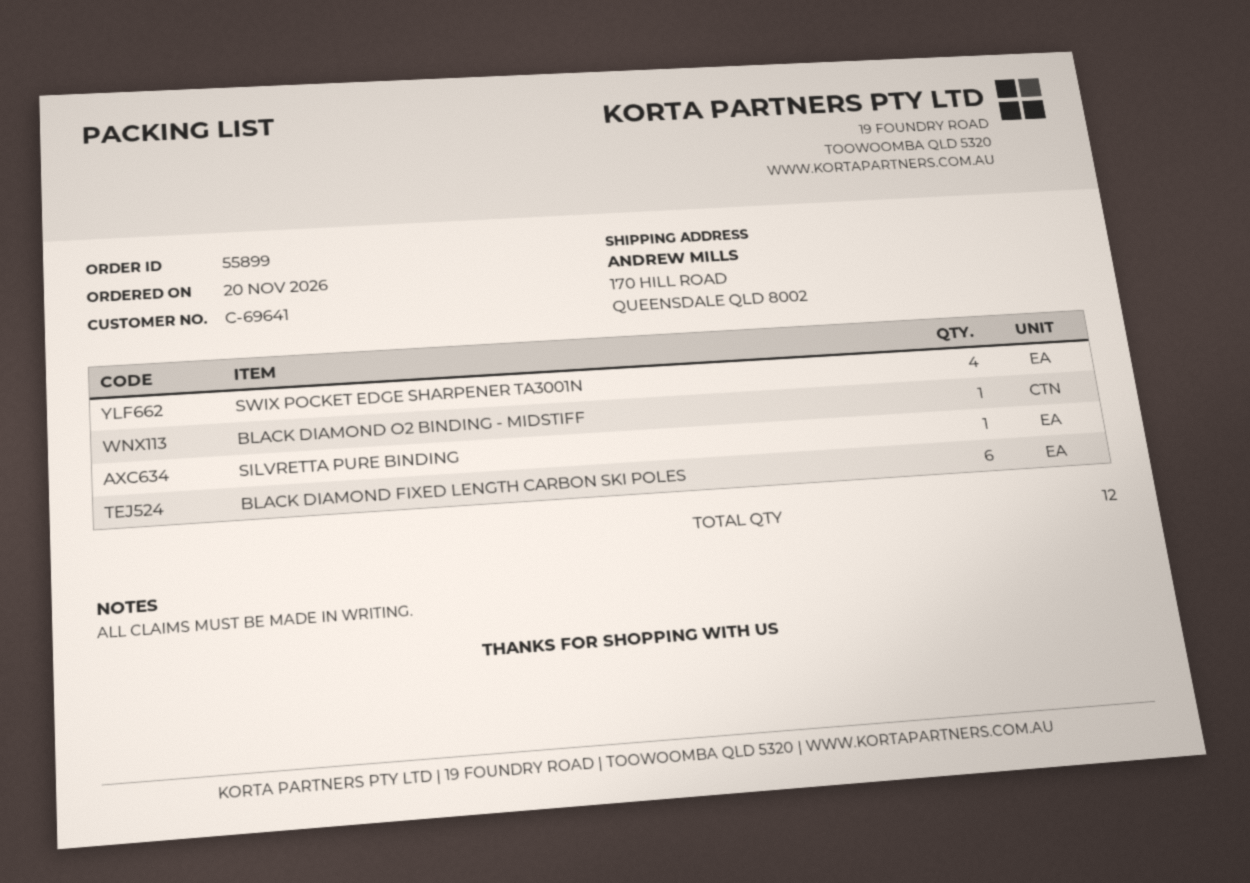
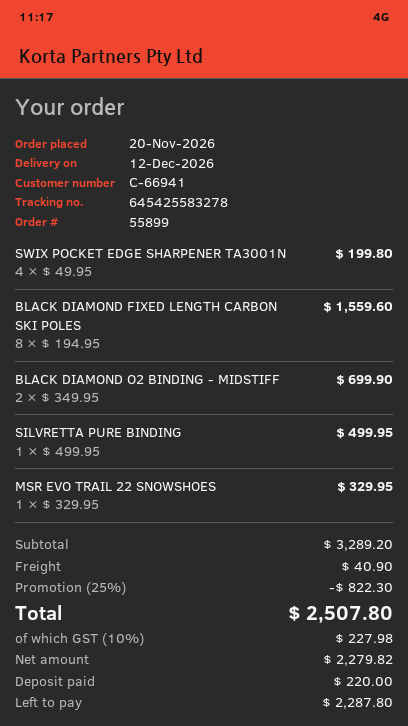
customer number: C-69641 -> C-66941
BLACK DIAMOND O2 BINDING - MIDSTIFF: 1 -> 2
BLACK DIAMOND FIXED LENGTH CARBON SKI POLES: 6 -> 8
MSR EVO TRAIL 22 SNOWSHOES: none -> 1

